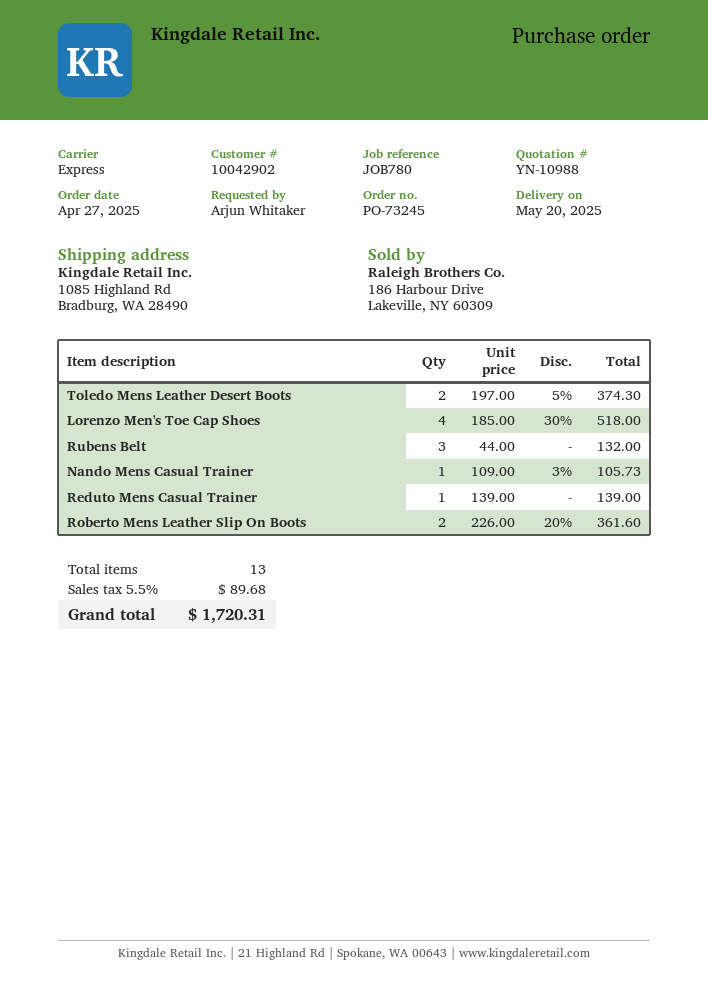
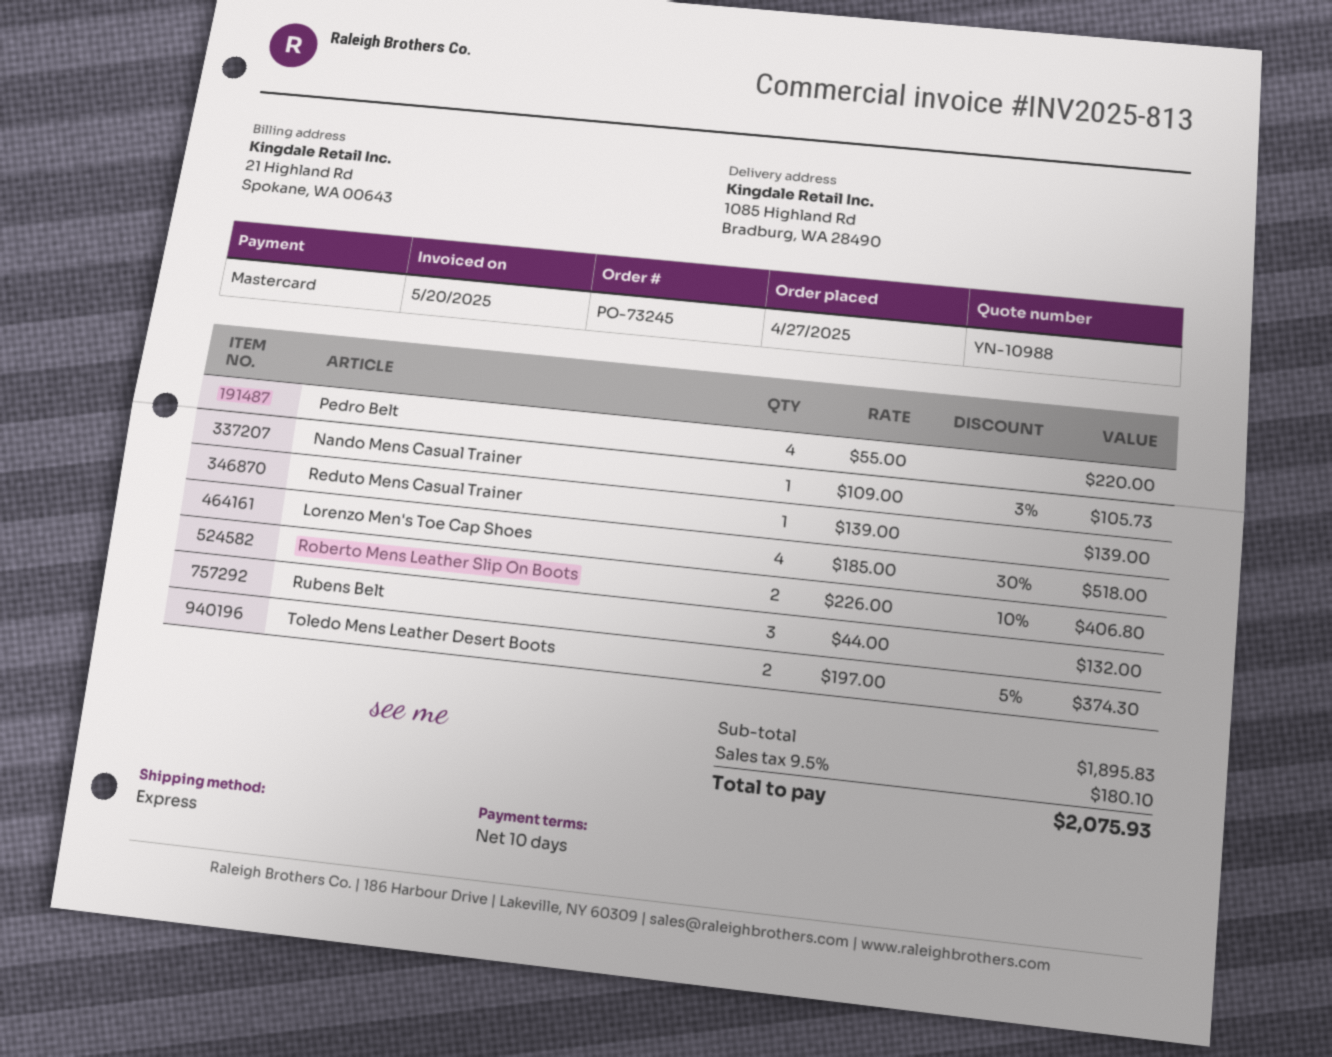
Roberto Mens Leather Slip On Boots: 2 x 226.00 - 20% = 361.60 -> 2 x 226.00 - 10% = 406.80
Pedro Belt: none -> 4 x 55.00 = 220.00
tax: 5.5% = 89.68 -> 9.5% = 180.10
total: 1720.31 -> 2075.93

